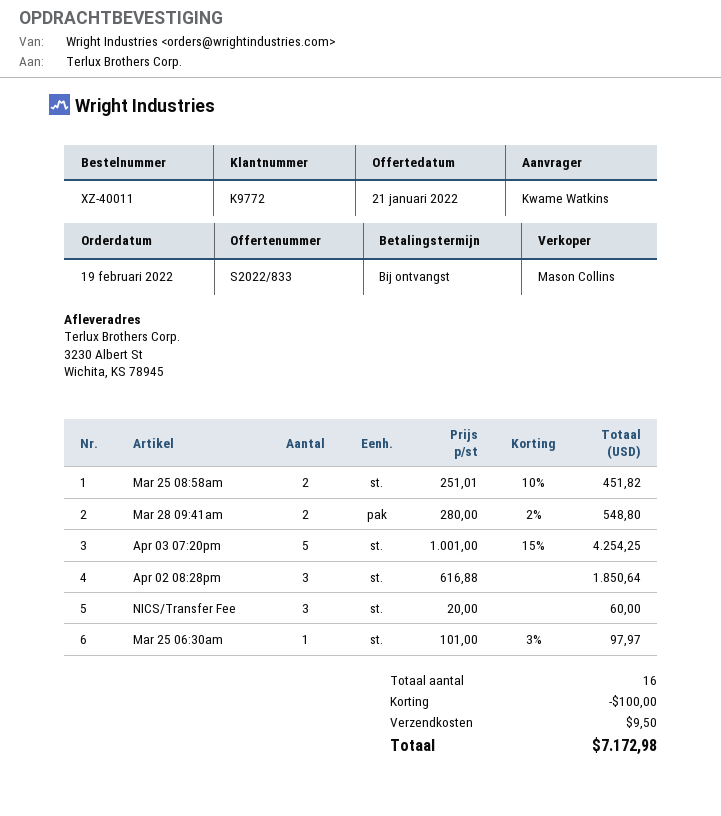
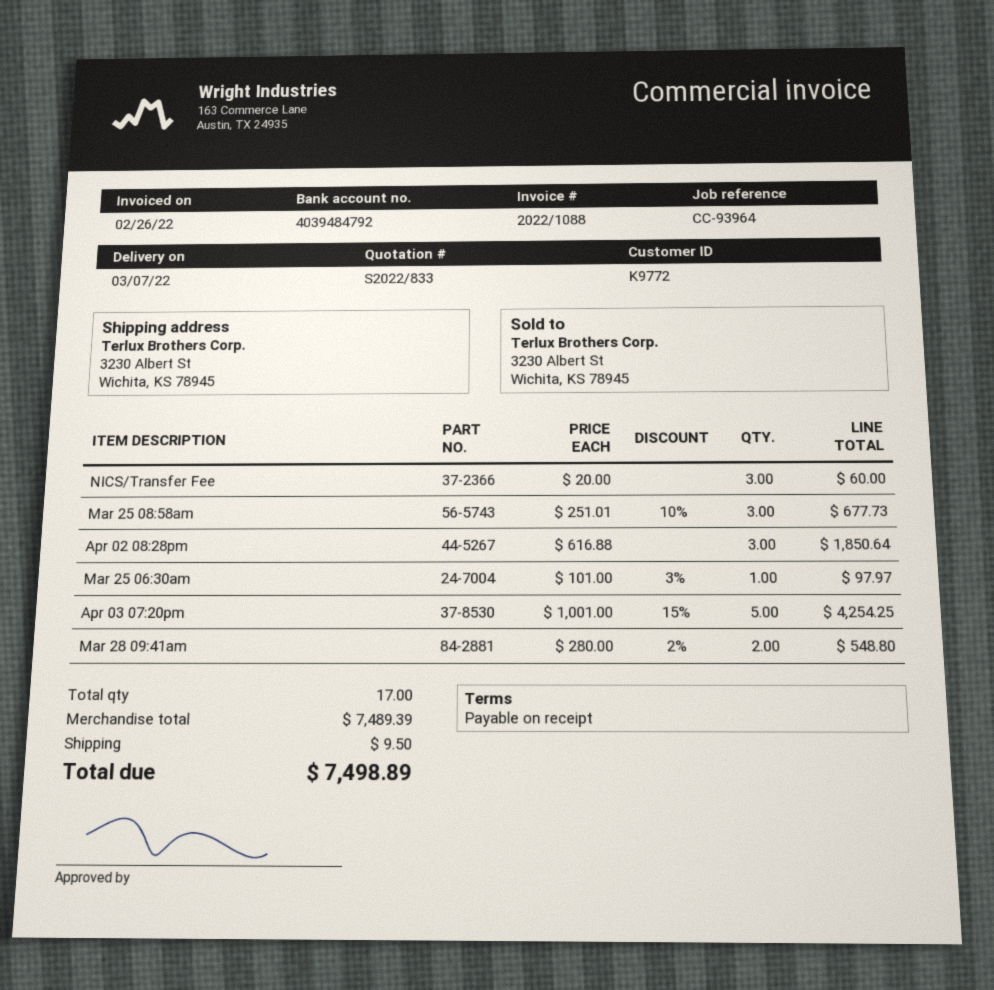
Mar 25 08:58am: 2 x 251.01 - 10% = 451.82 -> 3 x 251.01 - 10% = 677.73
total quantity: 16 -> 17
discount: 100.00 -> none
total: 7172.98 -> 7498.89

